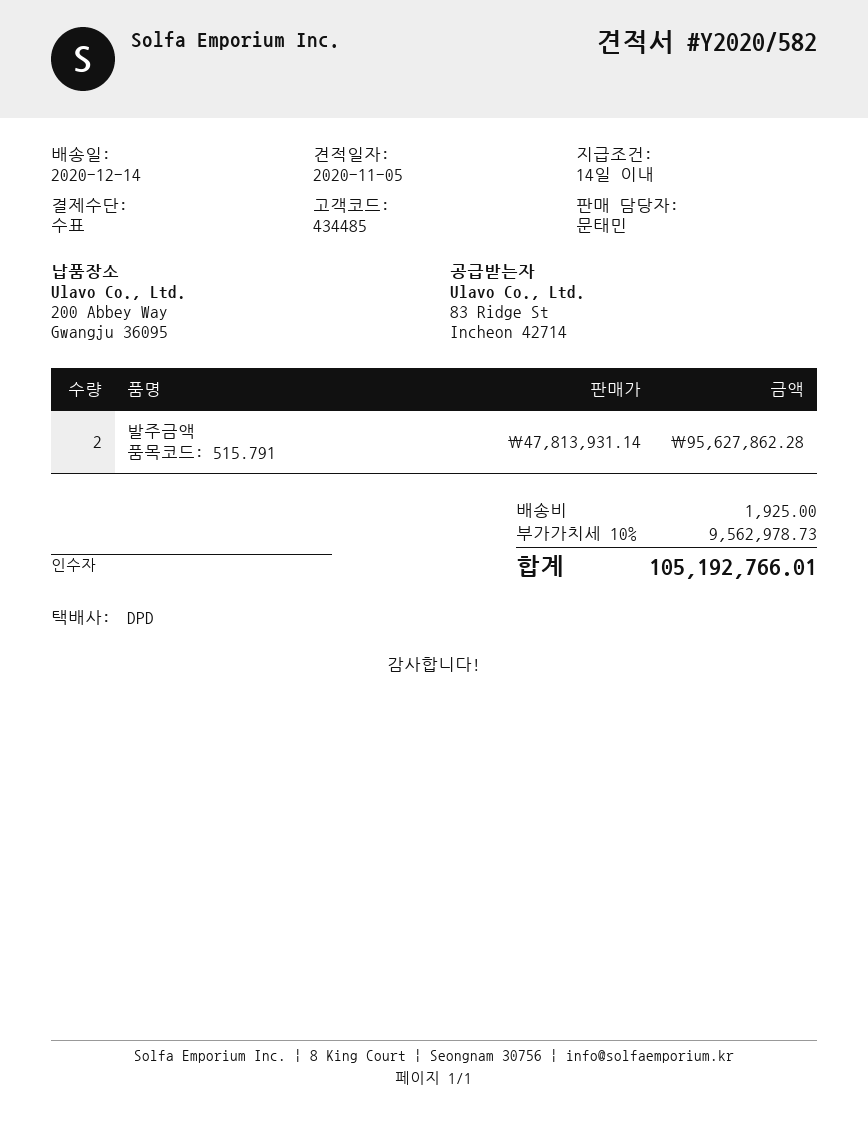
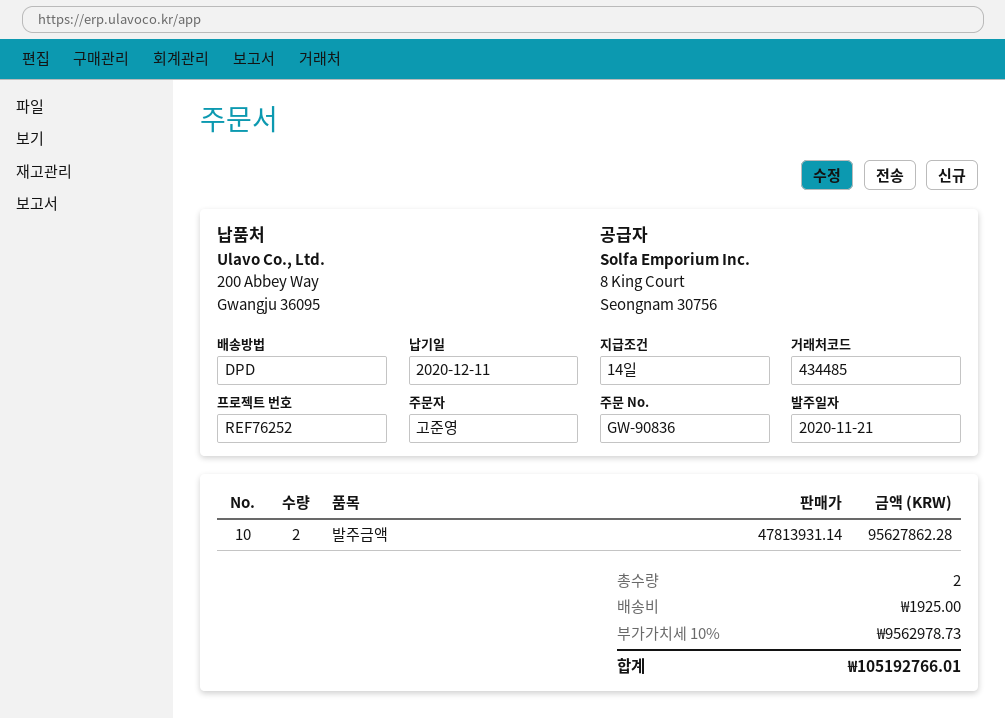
delivery date: 2020-12-14 -> 2020-12-11

